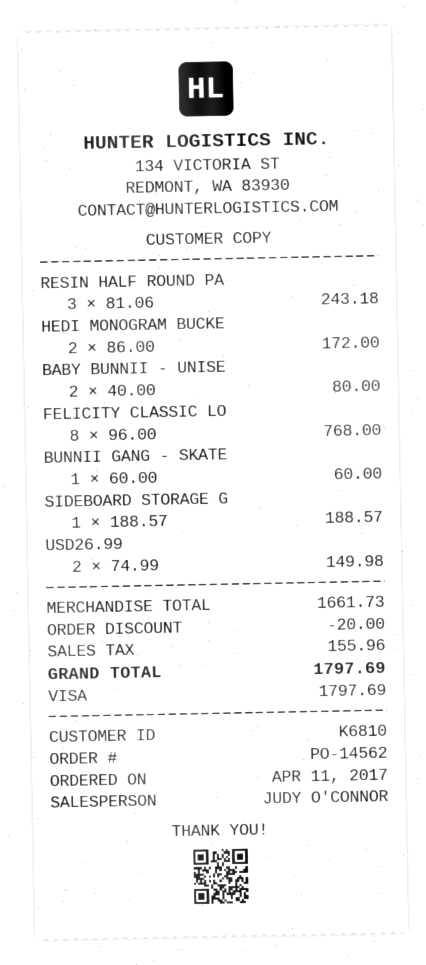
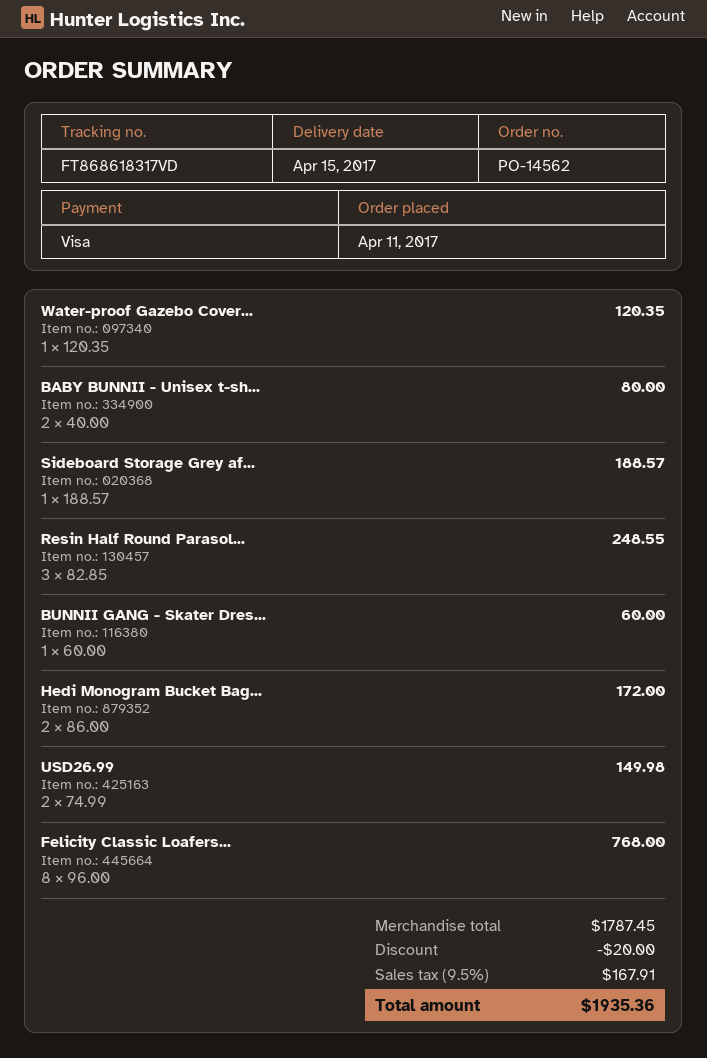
RESIN HALF ROUND PA: 3 x 81.06 = 243.18 -> 3 x 82.85 = 248.55
Water-proof Gazebo Cover...: none -> 1 x 120.35 = 120.35
subtotal: 1661.73 -> 1787.45
tax: 155.96 -> 167.91
total: 1797.69 -> 1935.36

